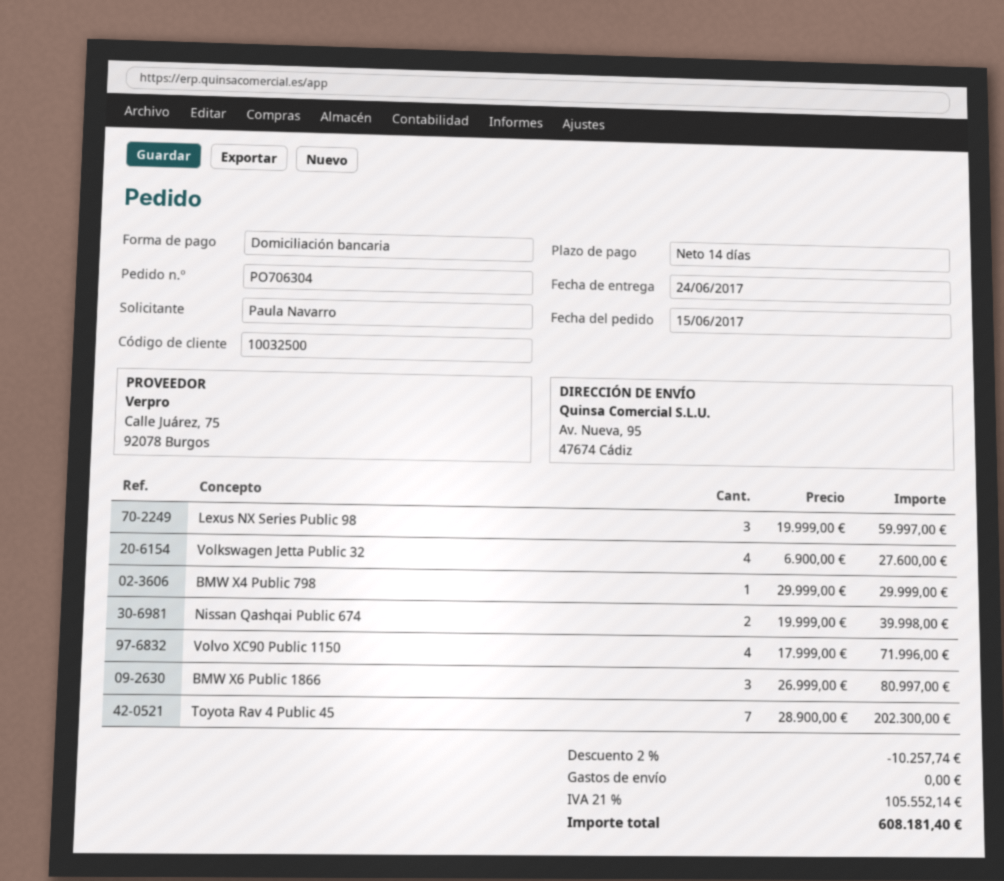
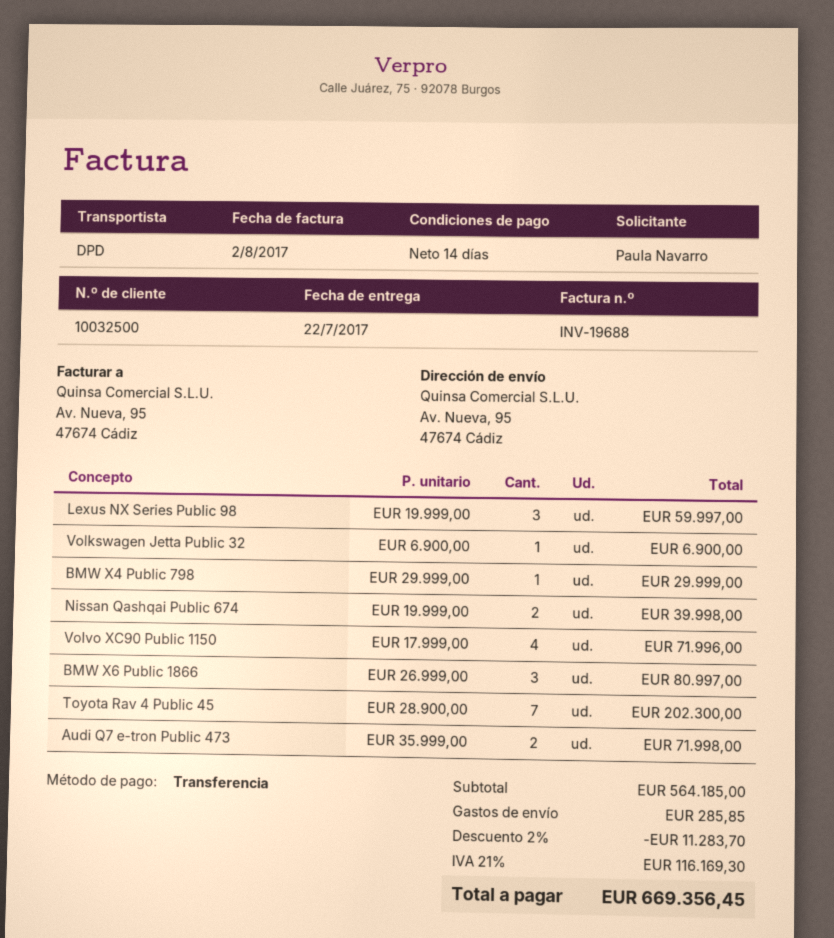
delivery date: 2017-06-24 -> 2017-07-22
payment method: direct debit -> bank transfer
Volkswagen Jetta Public 32: 4 x 6900.00 = 27600.00 -> 1 x 6900.00 = 6900.00
Audi Q7 e-tron Public 473: none -> 2 x 35999.00 = 71998.00
discount: 2% = 10257.74 -> 2% = 11283.70
shipping: 0.00 -> 285.85
tax: 21% = 105552.14 -> 21% = 116169.30
total: 608181.40 -> 669356.45

